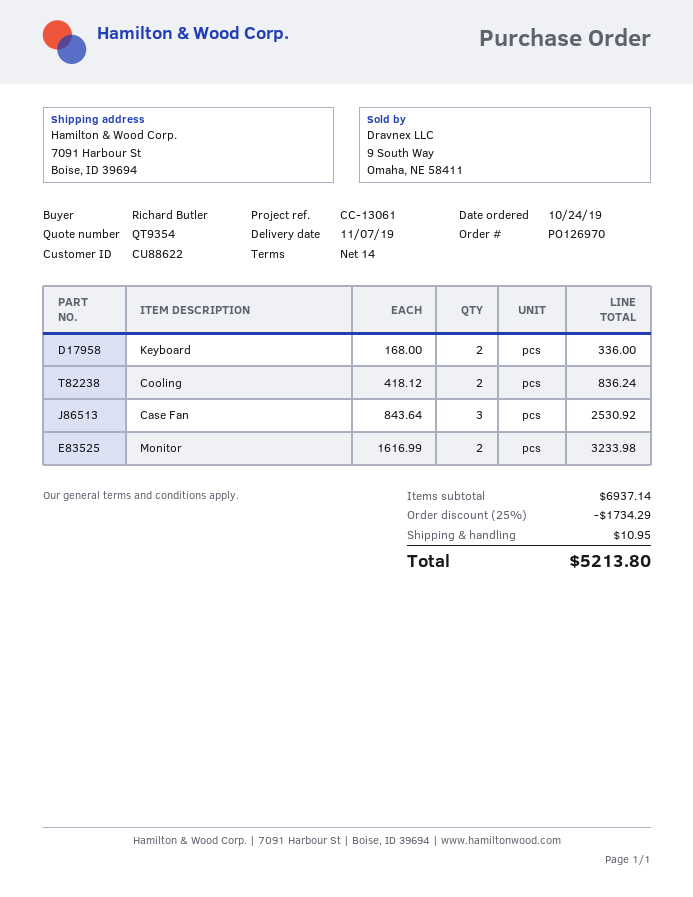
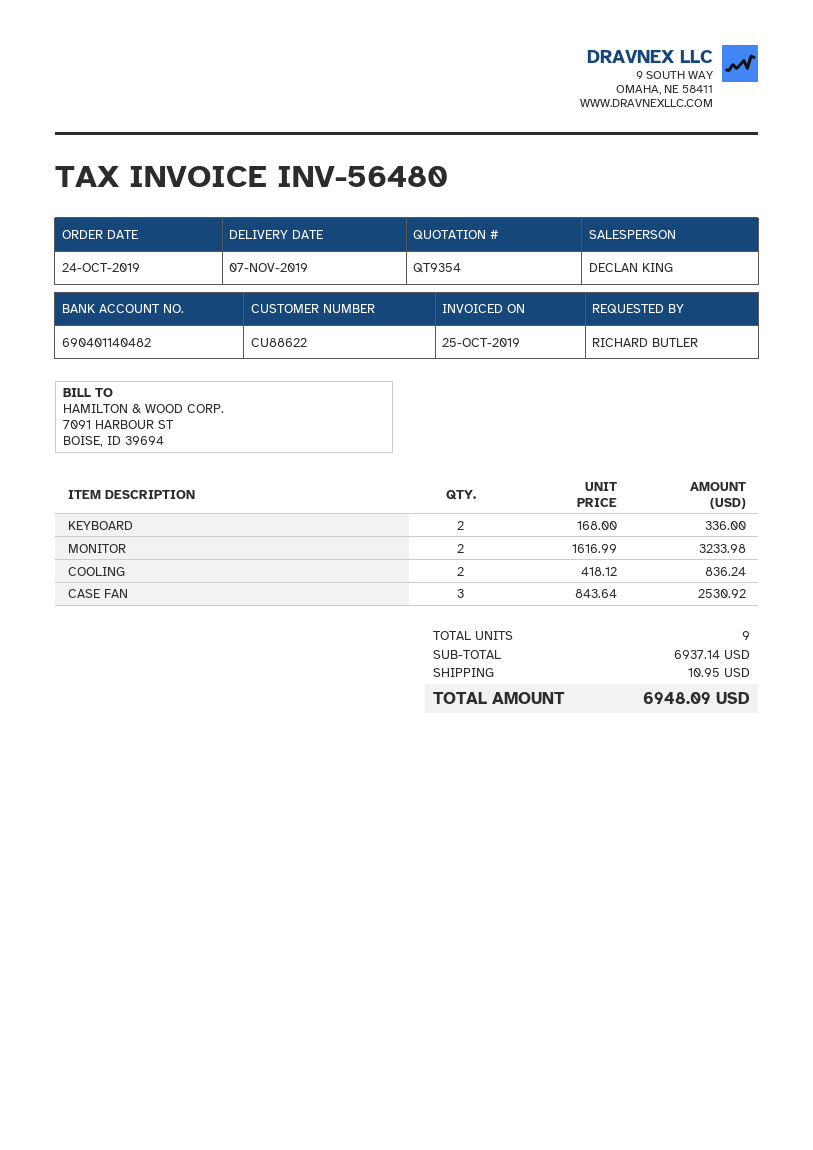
discount: 25% = 1734.29 -> none
total: 5213.80 -> 6948.09

